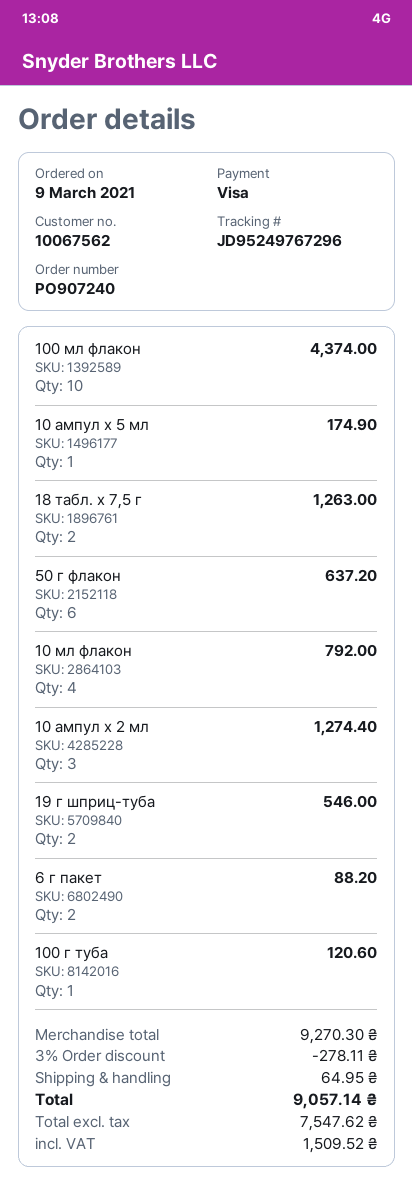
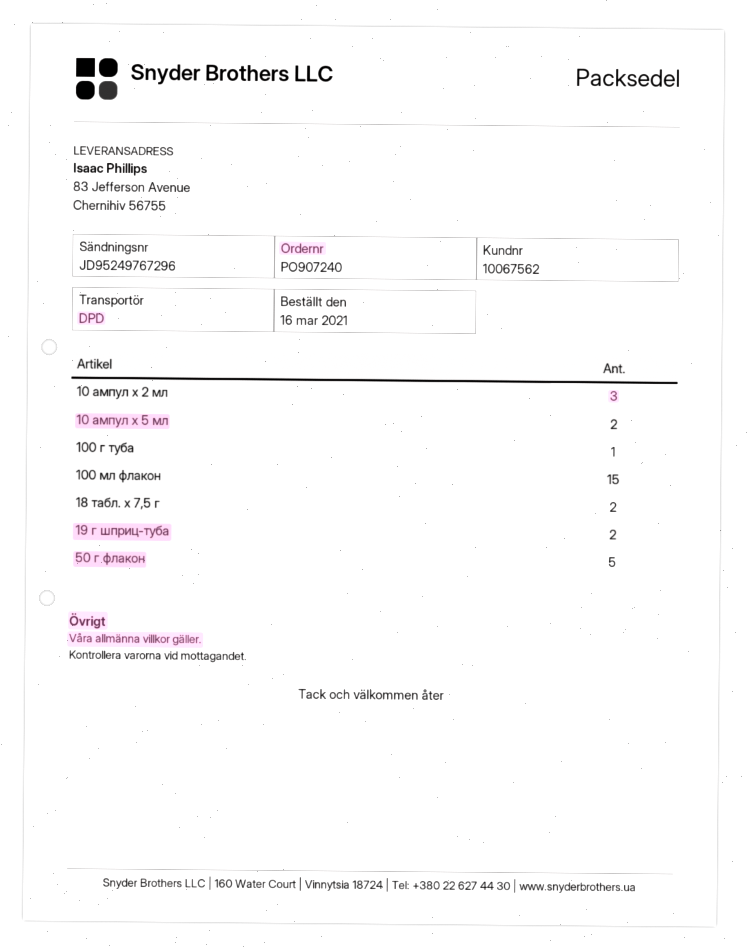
order date: 2021-03-09 -> 2021-03-16
100 мл флакон: 10 -> 15
10 ампул х 5 мл: 1 -> 2
50 г флакон: 6 -> 5
10 мл флакон: 4 -> none
6 г пакет: 2 -> none

